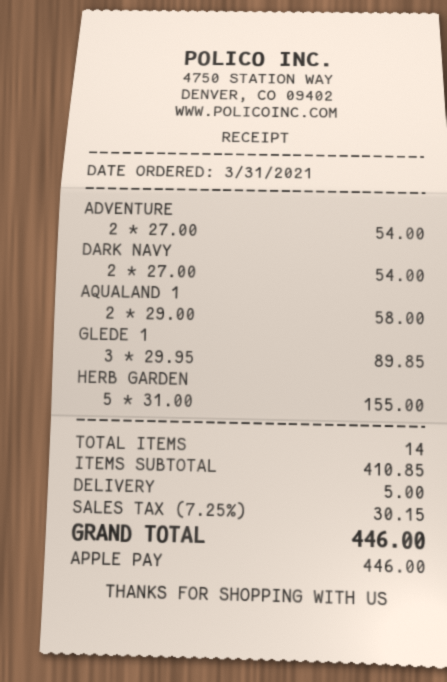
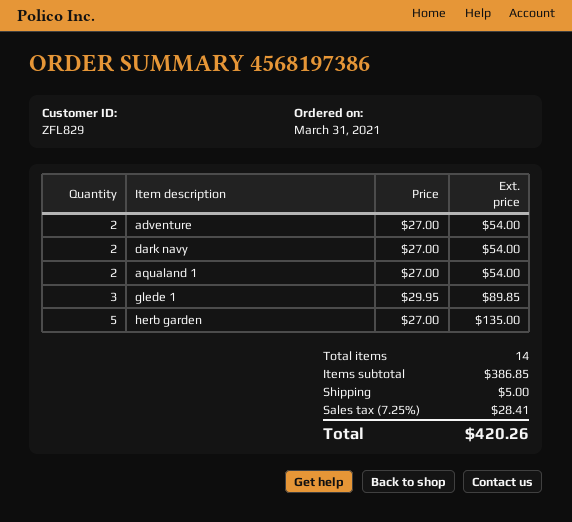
AQUALAND 1: 2 x 29.00 = 58.00 -> 2 x 27.00 = 54.00
HERB GARDEN: 5 x 31.00 = 155.00 -> 5 x 27.00 = 135.00
subtotal: 410.85 -> 386.85
tax: 7.25% = 30.15 -> 7.25% = 28.41
total: 446.00 -> 420.26

